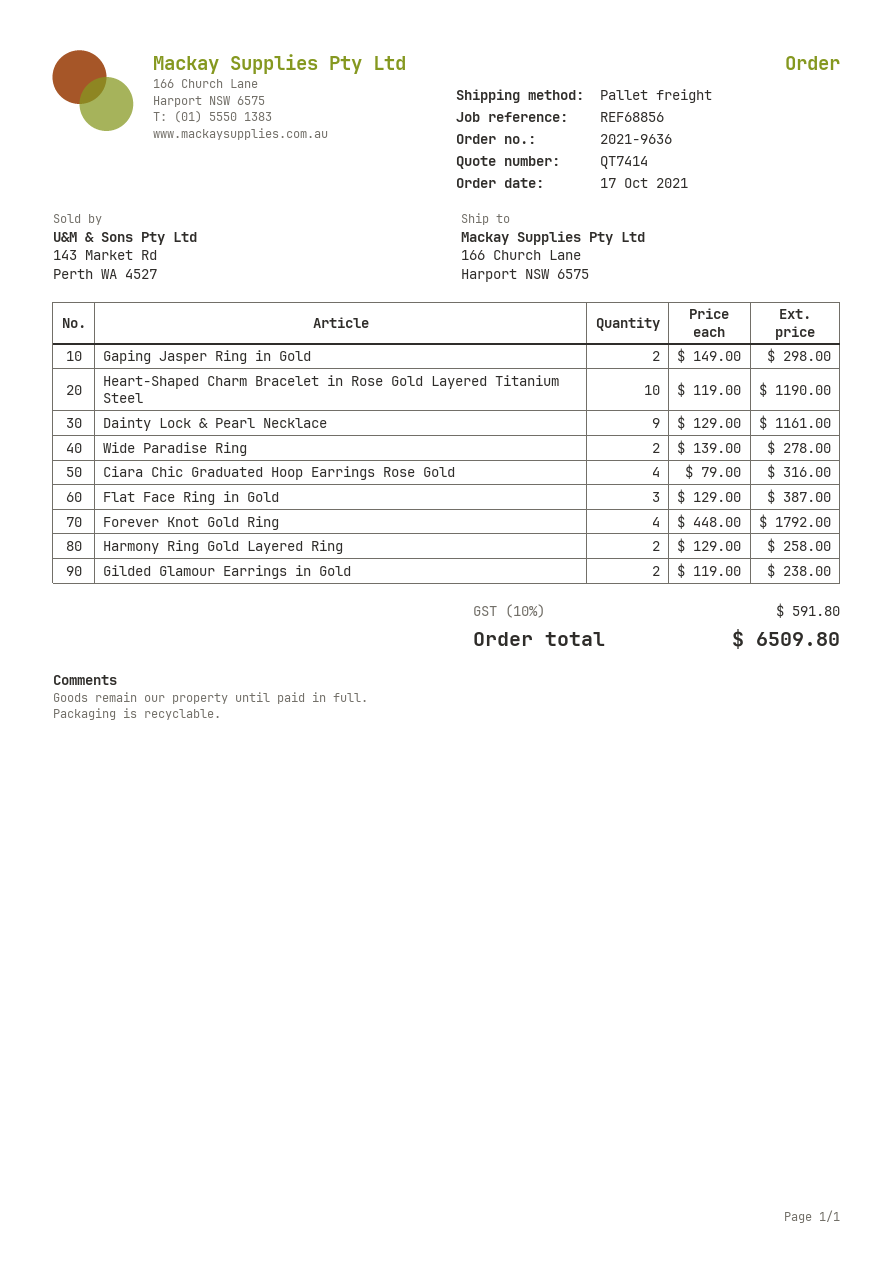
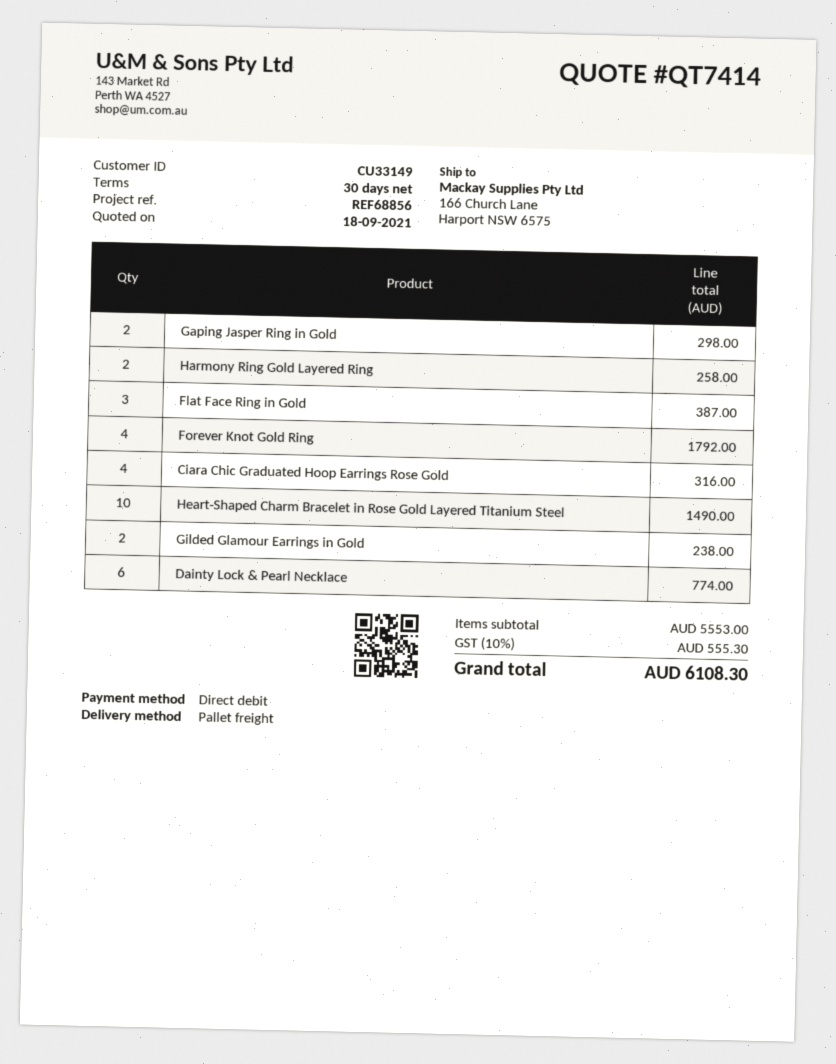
Heart-Shaped Charm Bracelet in Rose Gold Layered Titanium Steel: 10 for 1190.00 -> 10 for 1490.00
Dainty Lock & Pearl Necklace: 9 for 1161.00 -> 6 for 774.00
Wide Paradise Ring: 2 for 278.00 -> none
tax: 10% = 591.80 -> 10% = 555.30
total: 6509.80 -> 6108.30

